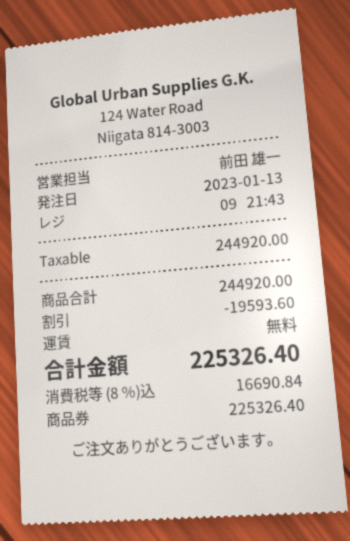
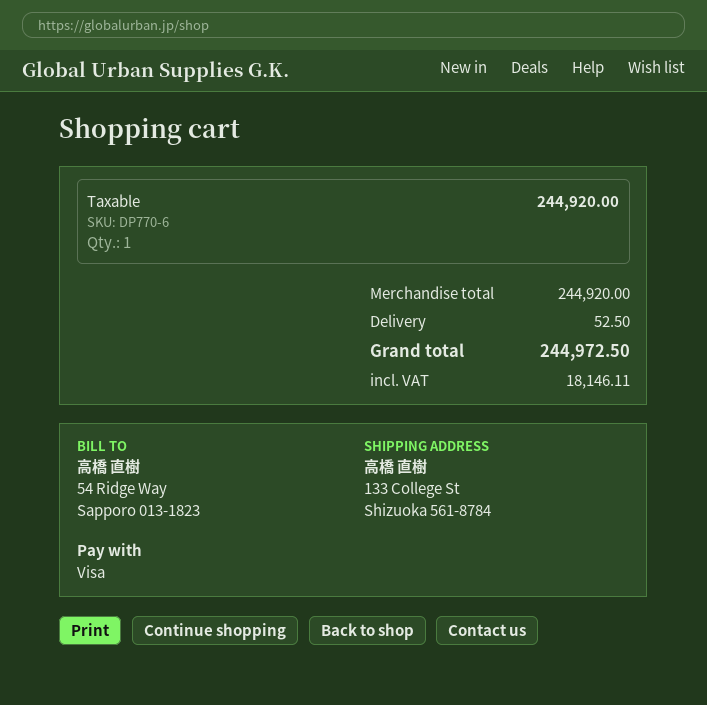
payment method: gift card -> Visa
discount: 19593.60 -> none
shipping: 0.00 -> 52.50
tax: 16690.84 -> 18146.11
total: 225326.40 -> 244972.50

